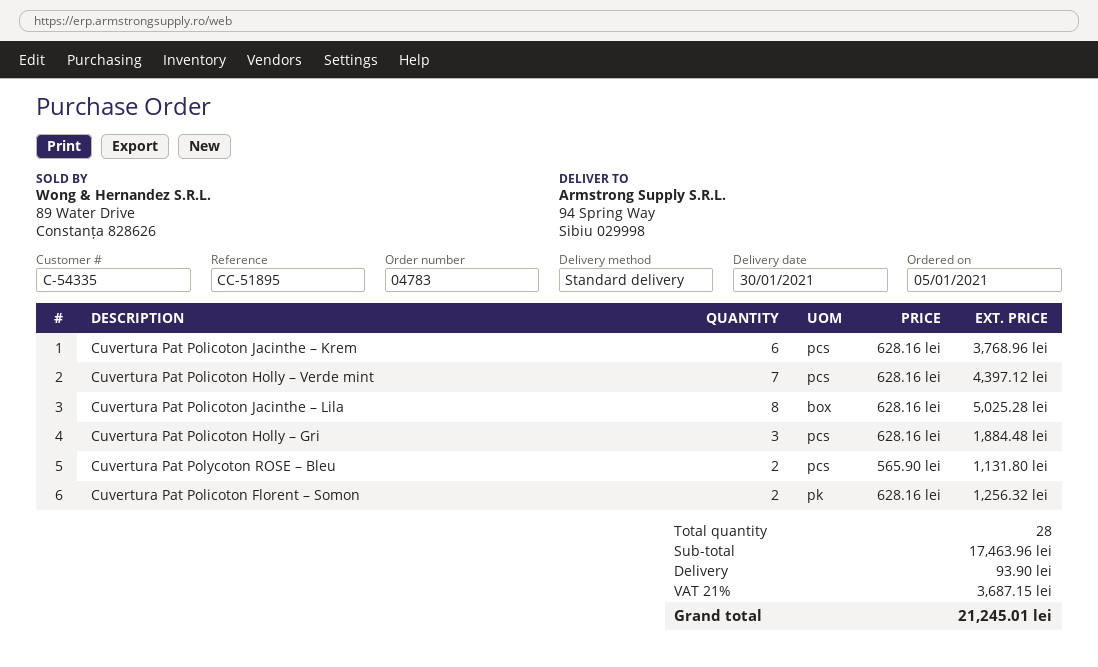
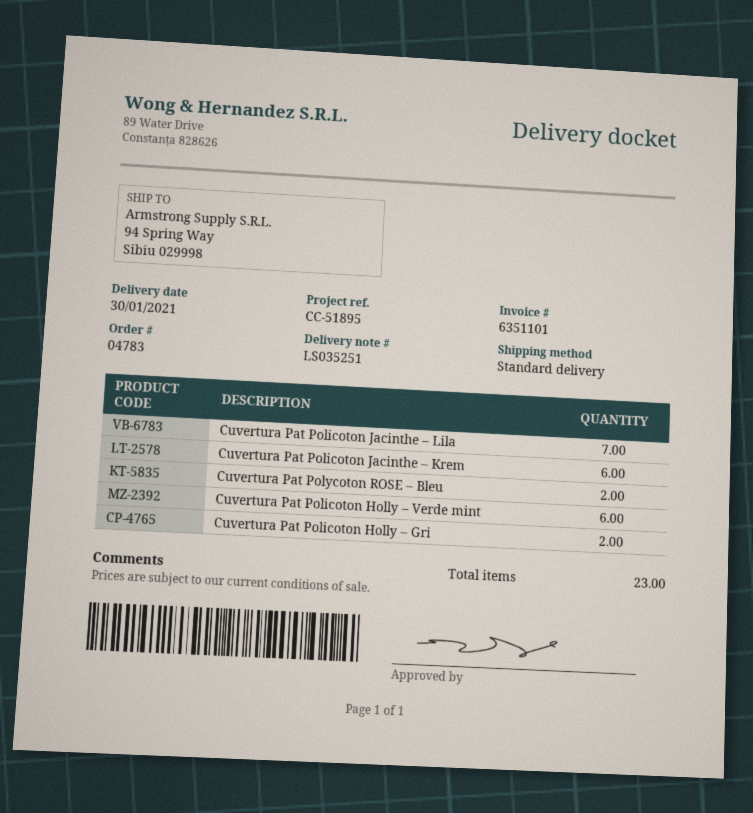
Cuvertura Pat Policoton Holly – Verde mint: 7 -> 6
Cuvertura Pat Policoton Jacinthe – Lila: 8 -> 7
Cuvertura Pat Policoton Holly – Gri: 3 -> 2
Cuvertura Pat Policoton Florent – Somon: 2 -> none
total quantity: 28 -> 23

